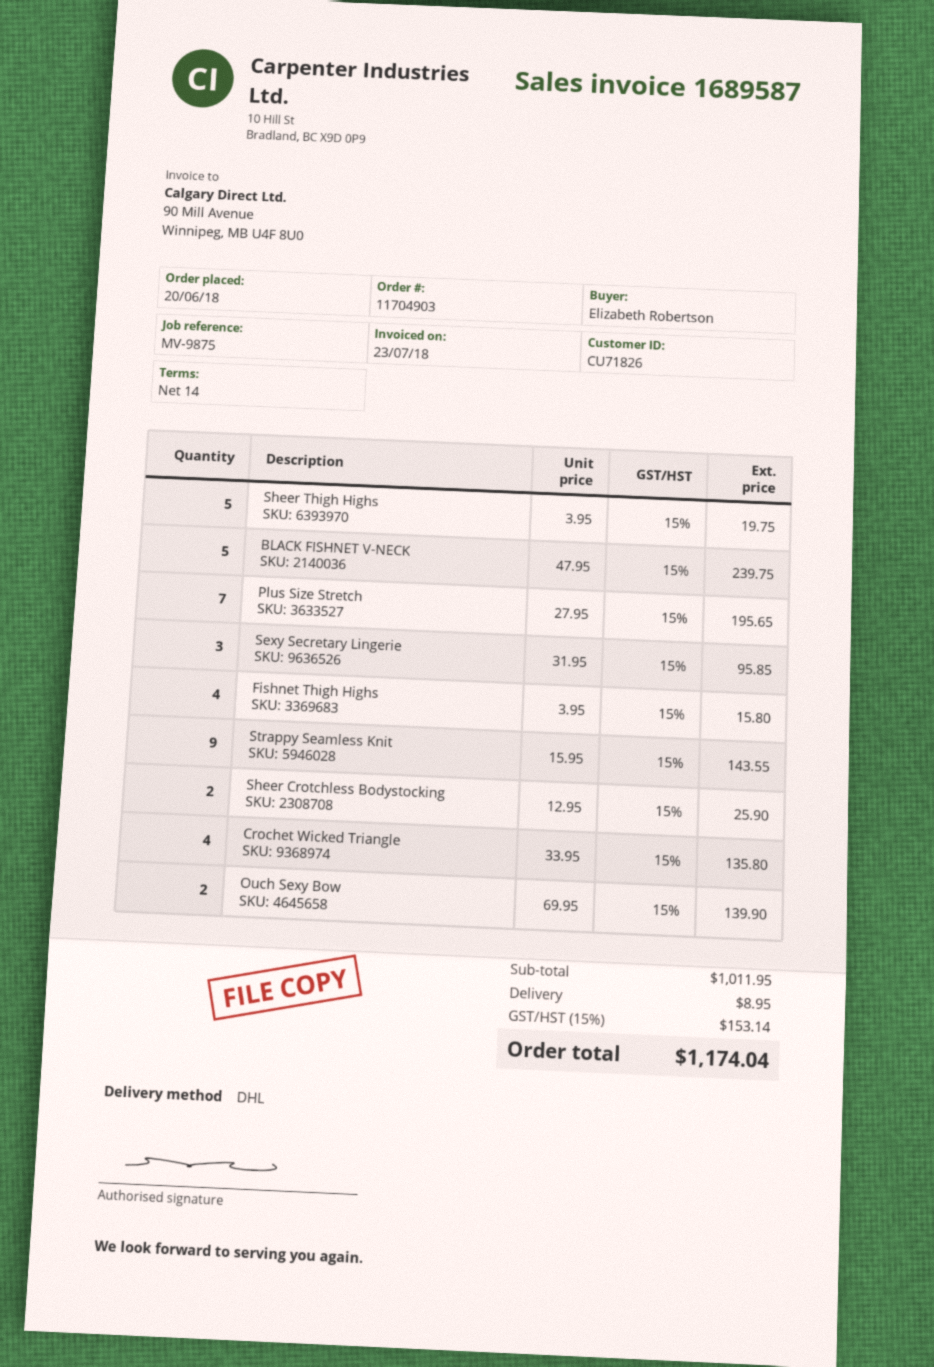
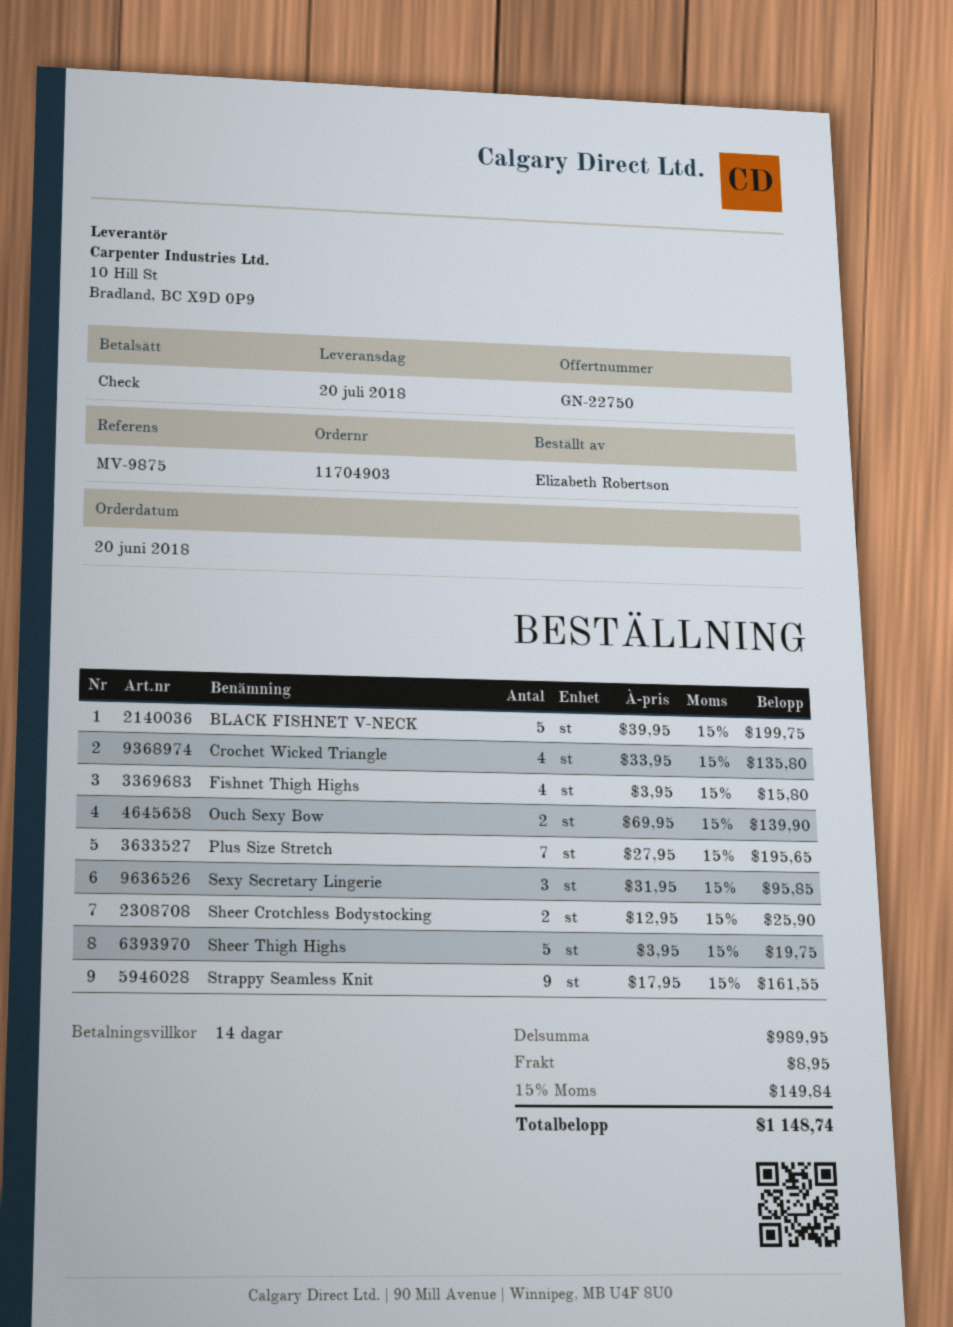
BLACK FISHNET V-NECK: 5 x 47.95 = 239.75 -> 5 x 39.95 = 199.75
Strappy Seamless Knit: 9 x 15.95 = 143.55 -> 9 x 17.95 = 161.55
subtotal: 1011.95 -> 989.95
tax: 15% = 153.14 -> 15% = 149.84
total: 1174.04 -> 1148.74

